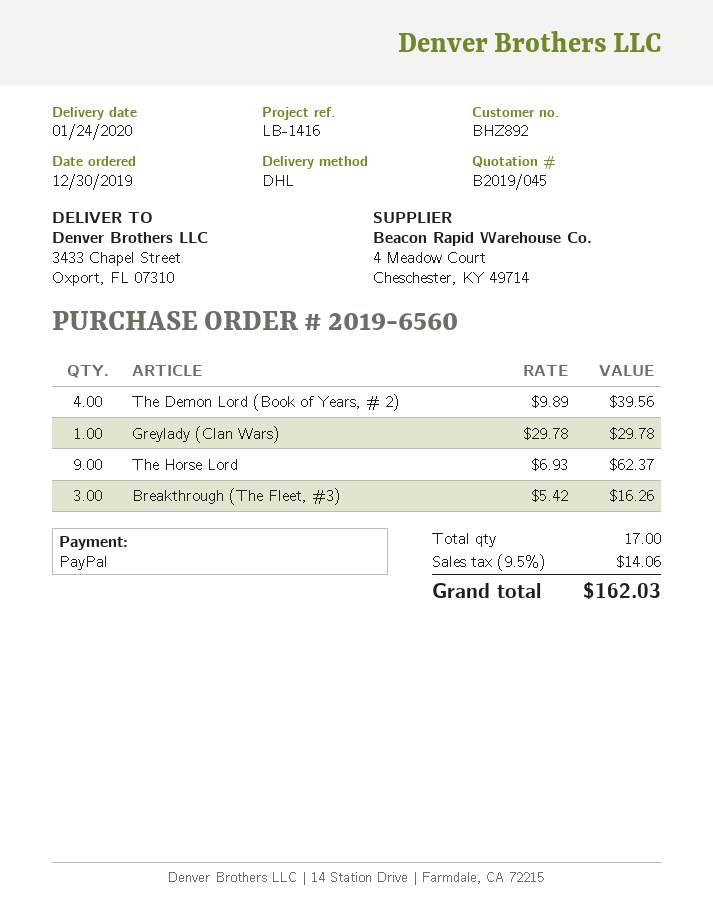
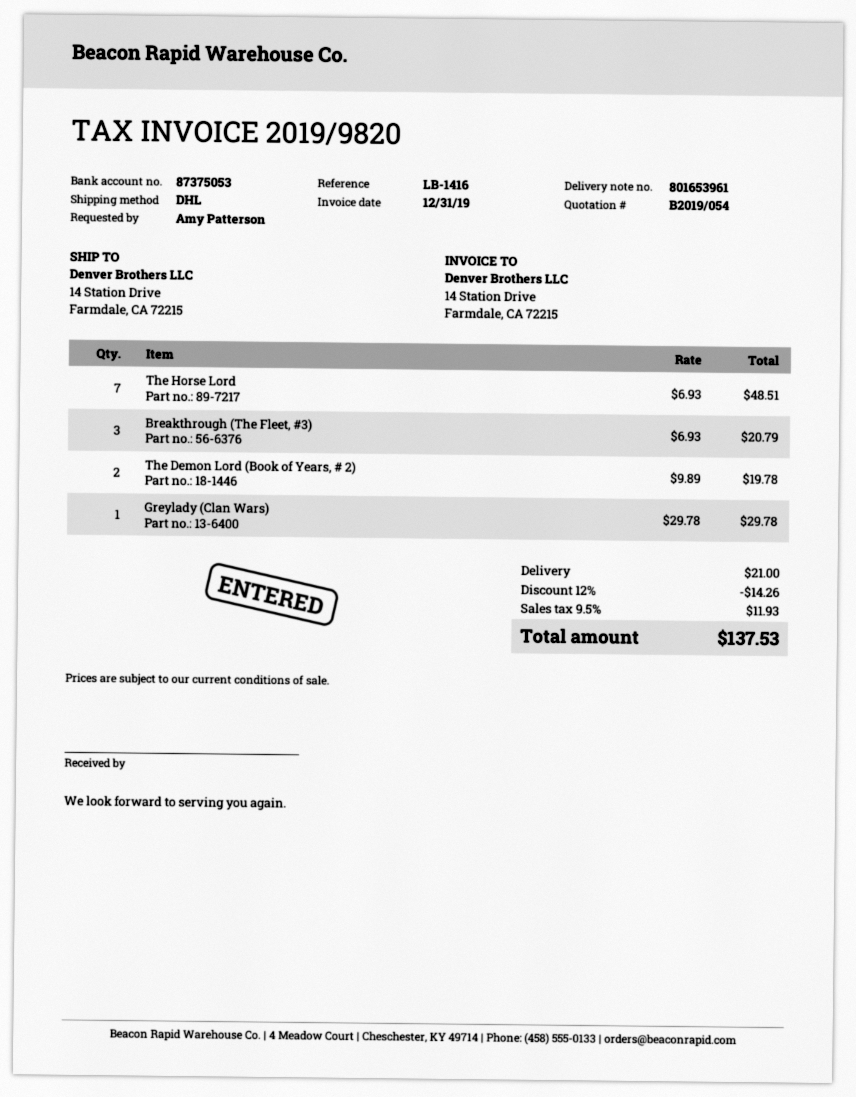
quote number: B2019/045 -> B2019/054
ship to: 3433 Chapel Street, Oxport, FL 07310 -> 14 Station Drive, Farmdale, CA 72215
The Demon Lord (Book of Years, # 2): 4 x 9.89 = 39.56 -> 2 x 9.89 = 19.78
The Horse Lord: 9 x 6.93 = 62.37 -> 7 x 6.93 = 48.51
Breakthrough (The Fleet, #3): 3 x 5.42 = 16.26 -> 3 x 6.93 = 20.79
discount: none -> 12% = 14.26
shipping: none -> 21.00
tax: 9.5% = 14.06 -> 9.5% = 11.93
total: 162.03 -> 137.53

